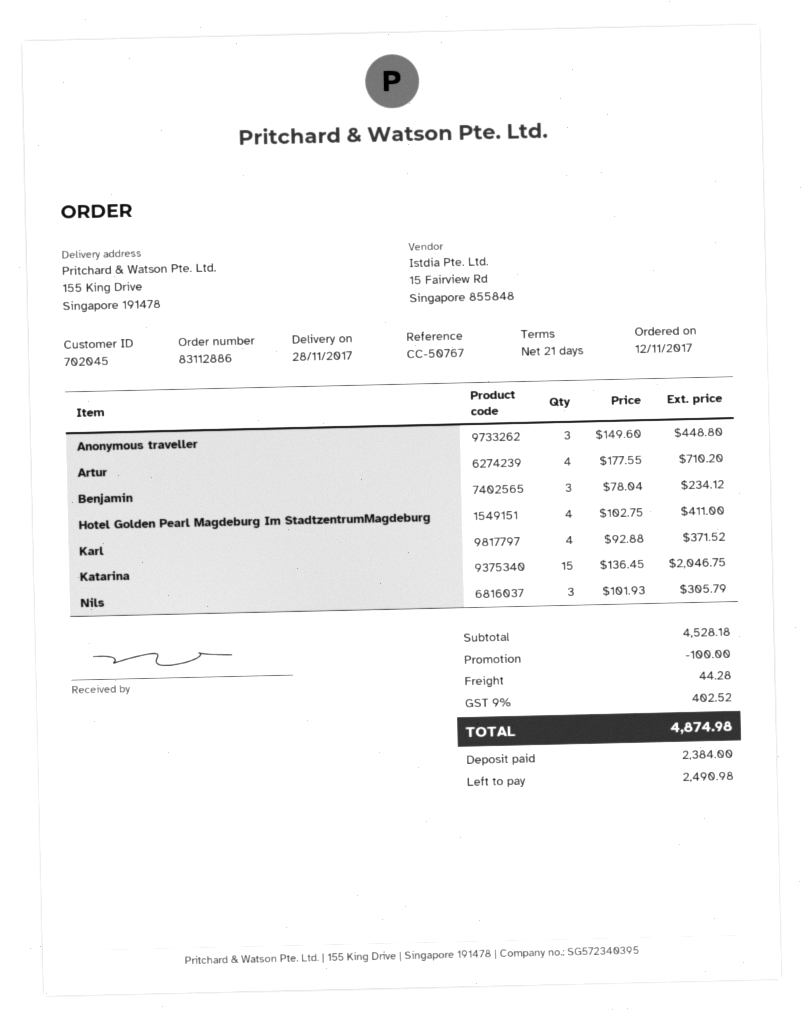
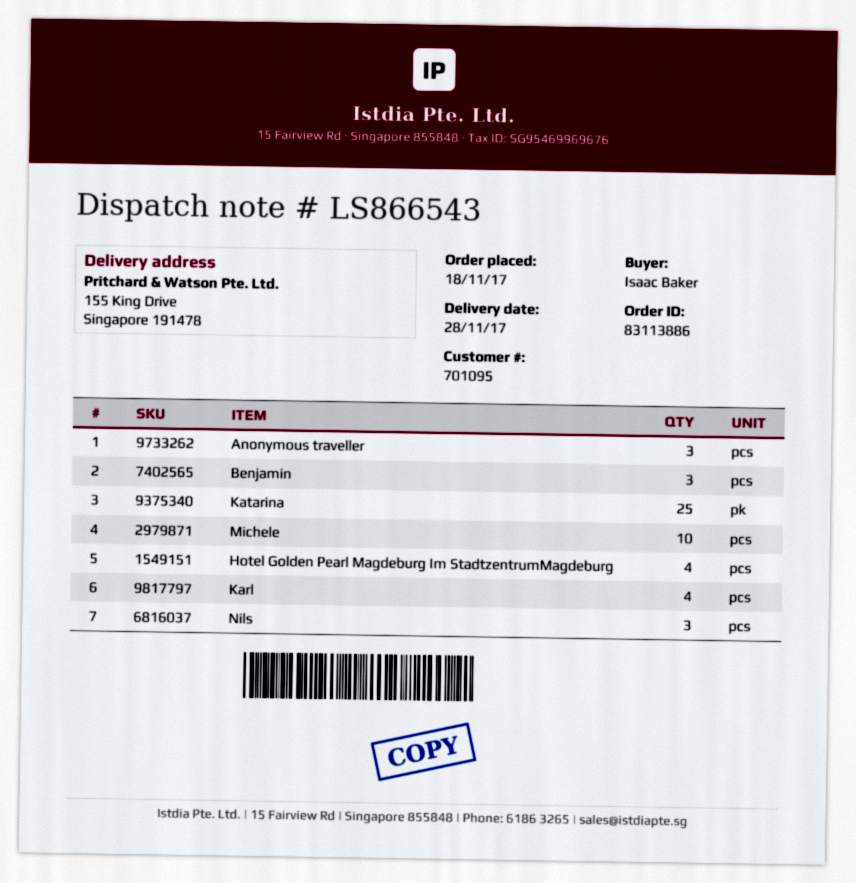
order number: 83112886 -> 83113886
order date: 2017-11-12 -> 2017-11-18
customer number: 702045 -> 701095
Artur: 4 -> none
Katarina: 15 -> 25
Michele: none -> 10

